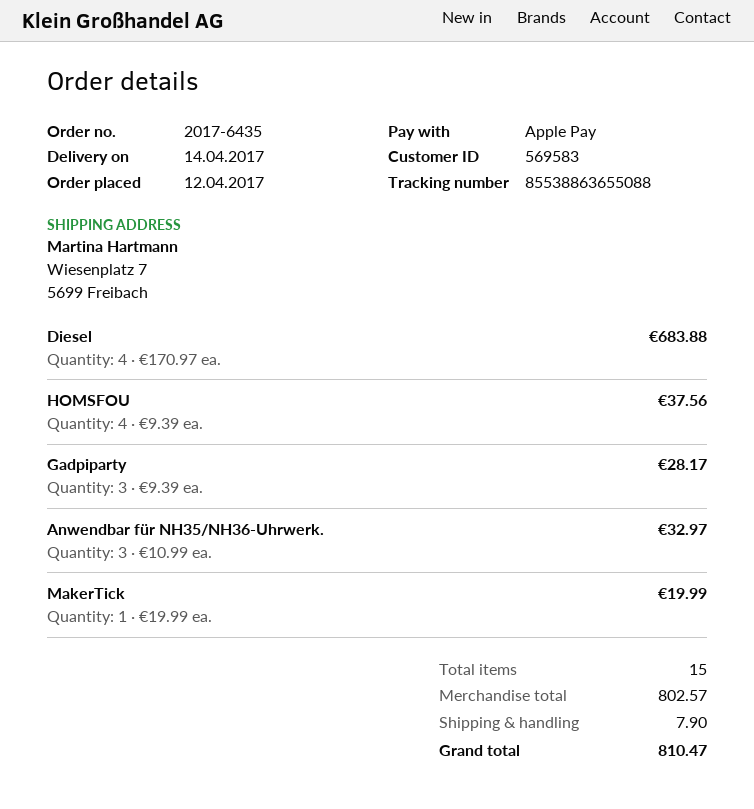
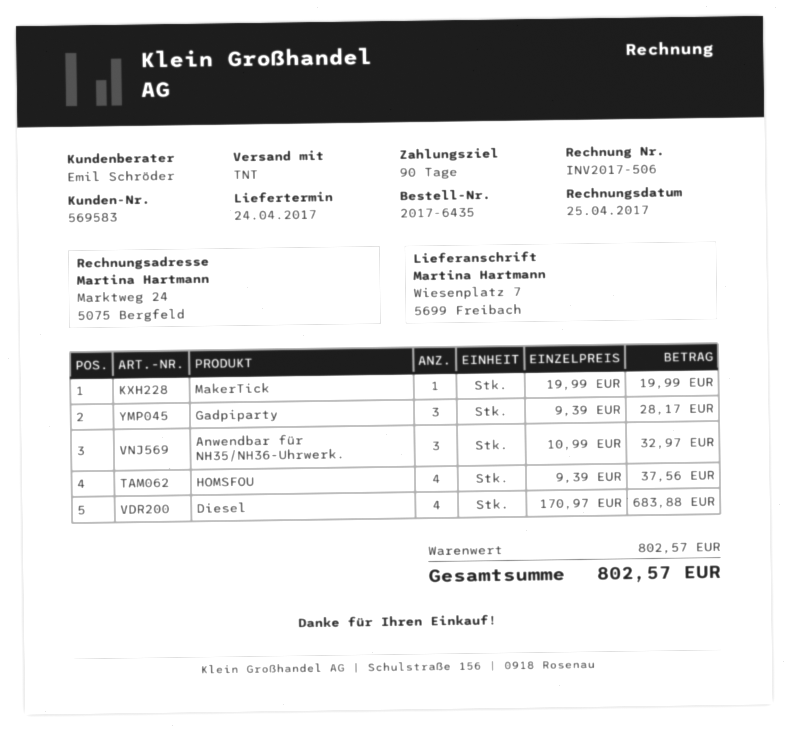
delivery date: 2017-04-14 -> 2017-04-24
shipping: 7.90 -> none
total: 810.47 -> 802.57

